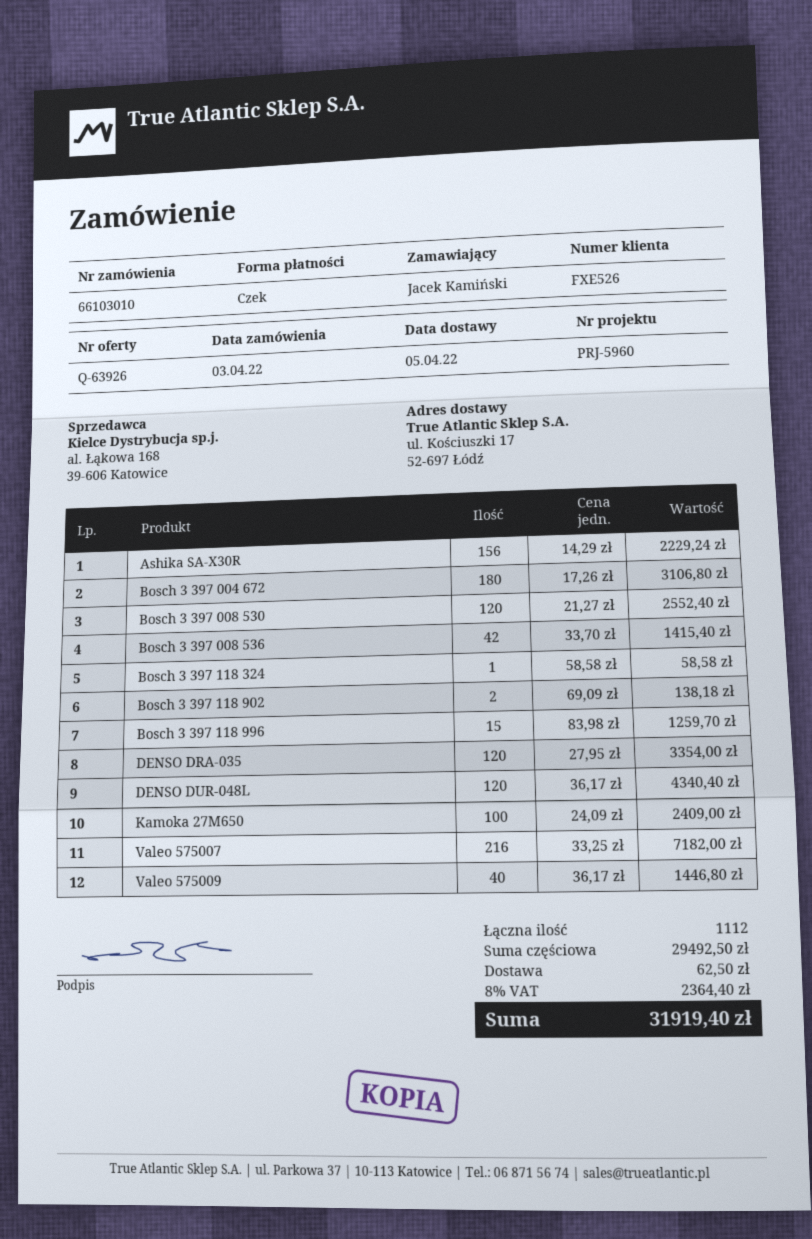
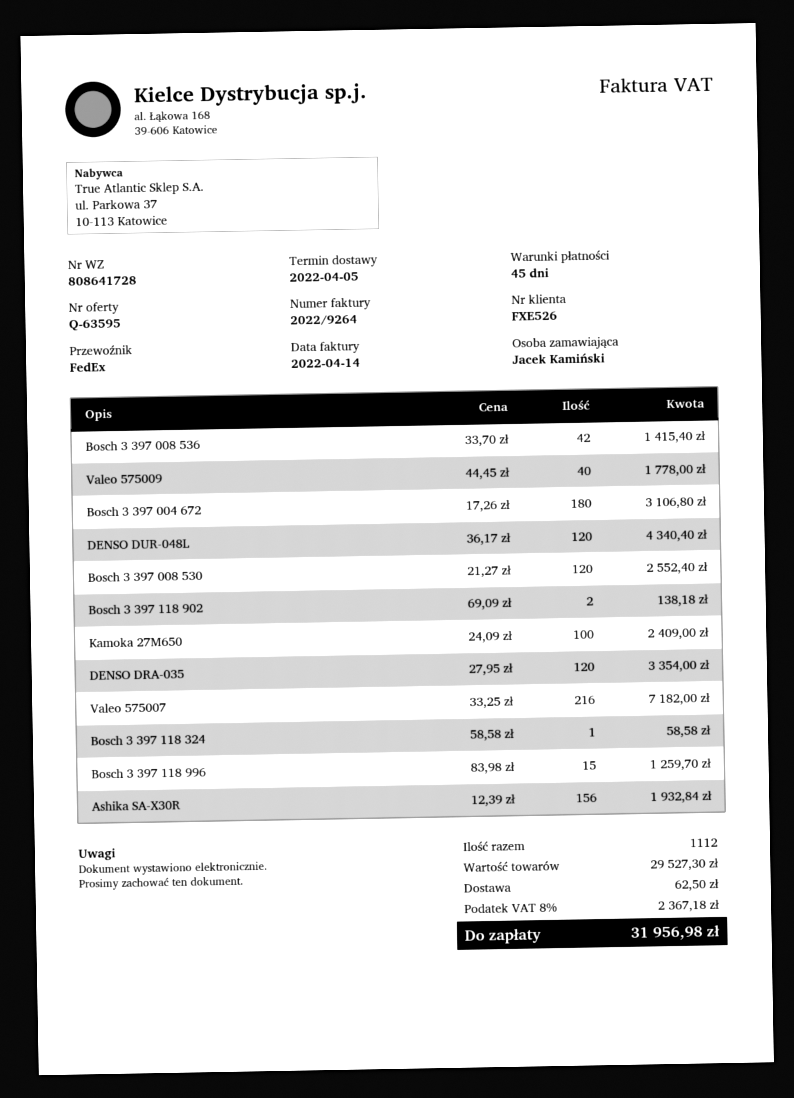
quote number: Q-63926 -> Q-63595
Ashika SA-X30R: 156 x 14.29 = 2229.24 -> 156 x 12.39 = 1932.84
Valeo 575009: 40 x 36.17 = 1446.80 -> 40 x 44.45 = 1778.00
subtotal: 29492.50 -> 29527.30
tax: 8% = 2364.40 -> 8% = 2367.18
total: 31919.40 -> 31956.98

